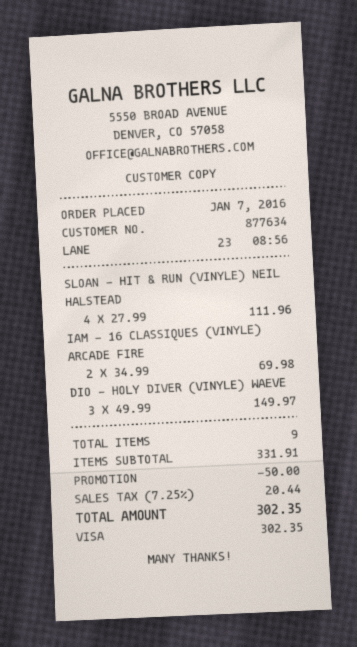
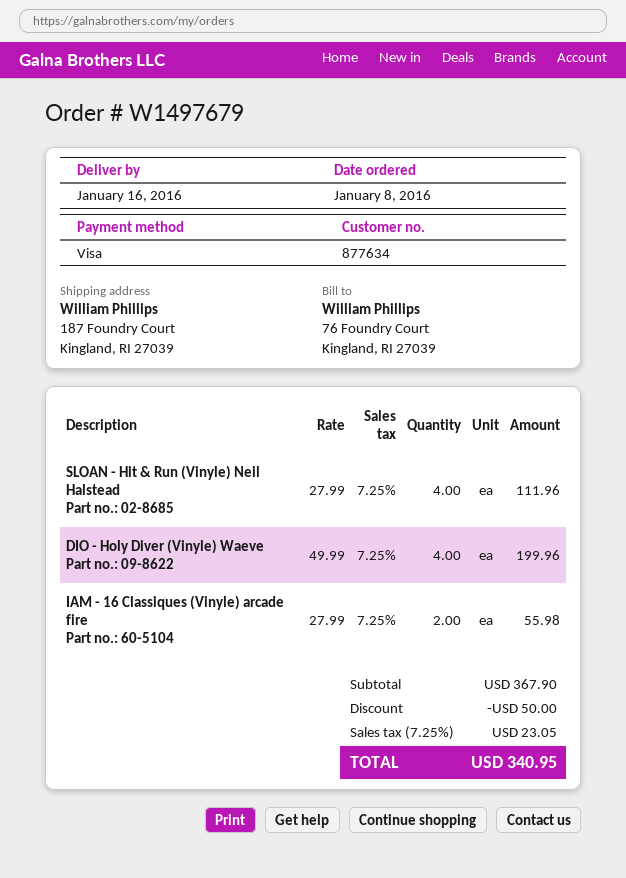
order date: 2016-01-07 -> 2016-01-08
IAM - 16 CLASSIQUES (VINYLE) ARCADE FIRE: 2 x 34.99 = 69.98 -> 2 x 27.99 = 55.98
DIO - HOLY DIVER (VINYLE) WAEVE: 3 x 49.99 = 149.97 -> 4 x 49.99 = 199.96
subtotal: 331.91 -> 367.90
tax: 7.25% = 20.44 -> 7.25% = 23.05
total: 302.35 -> 340.95

